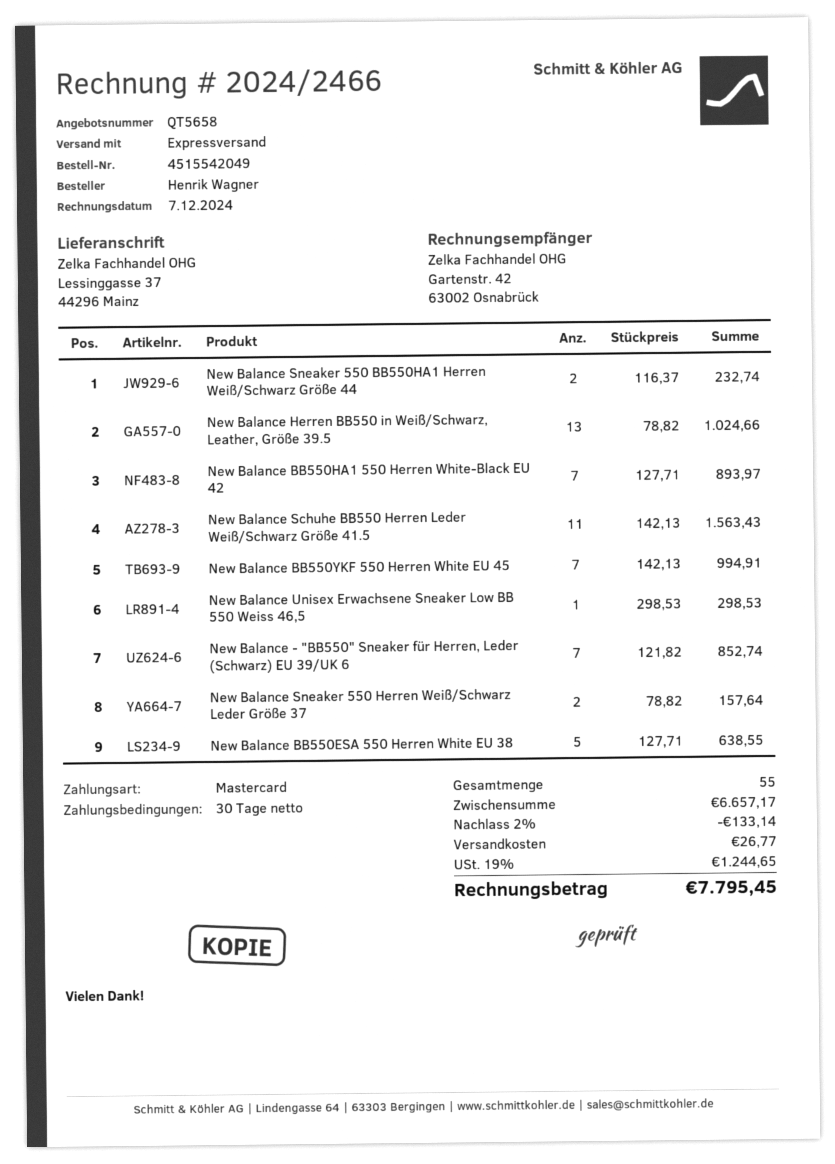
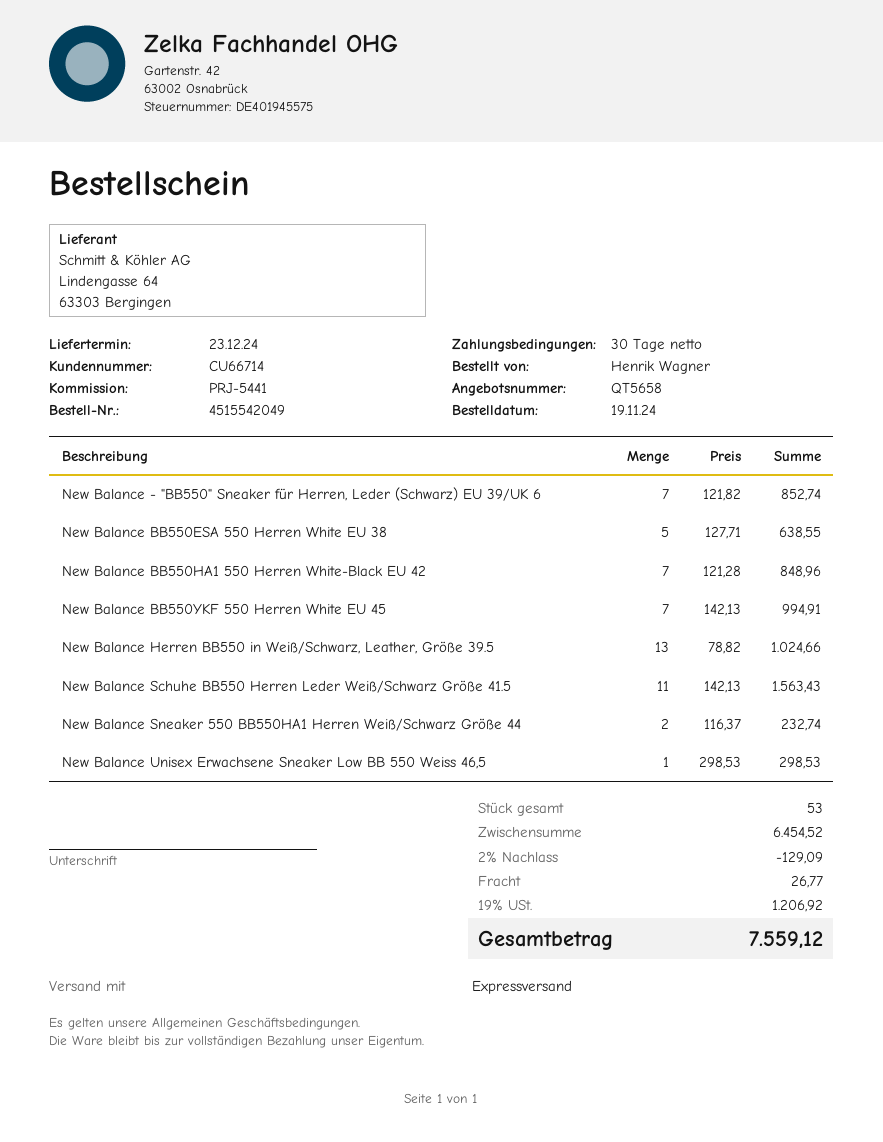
New Balance BB550HA1 550 Herren White-Black EU 42: 7 x 127.71 = 893.97 -> 7 x 121.28 = 848.96
New Balance Sneaker 550 Herren Weiß/Schwarz Leder Größe 37: 2 x 78.82 = 157.64 -> none
total quantity: 55 -> 53
subtotal: 6657.17 -> 6454.52
discount: 2% = 133.14 -> 2% = 129.09
tax: 19% = 1244.65 -> 19% = 1206.92
total: 7795.45 -> 7559.12

